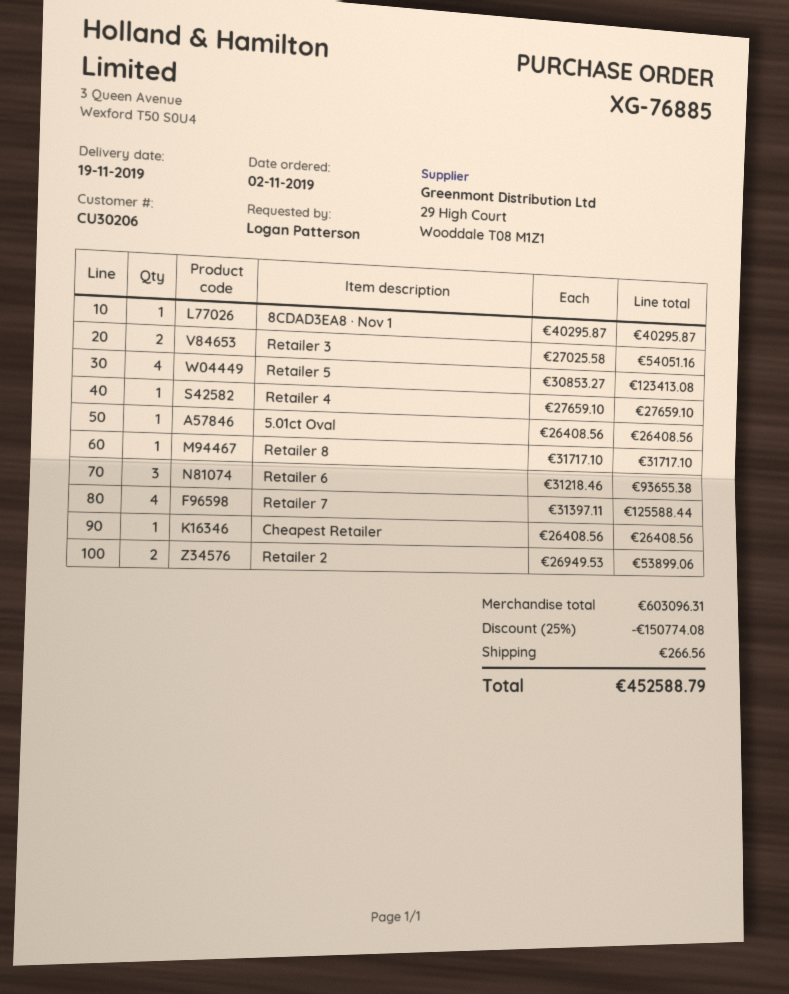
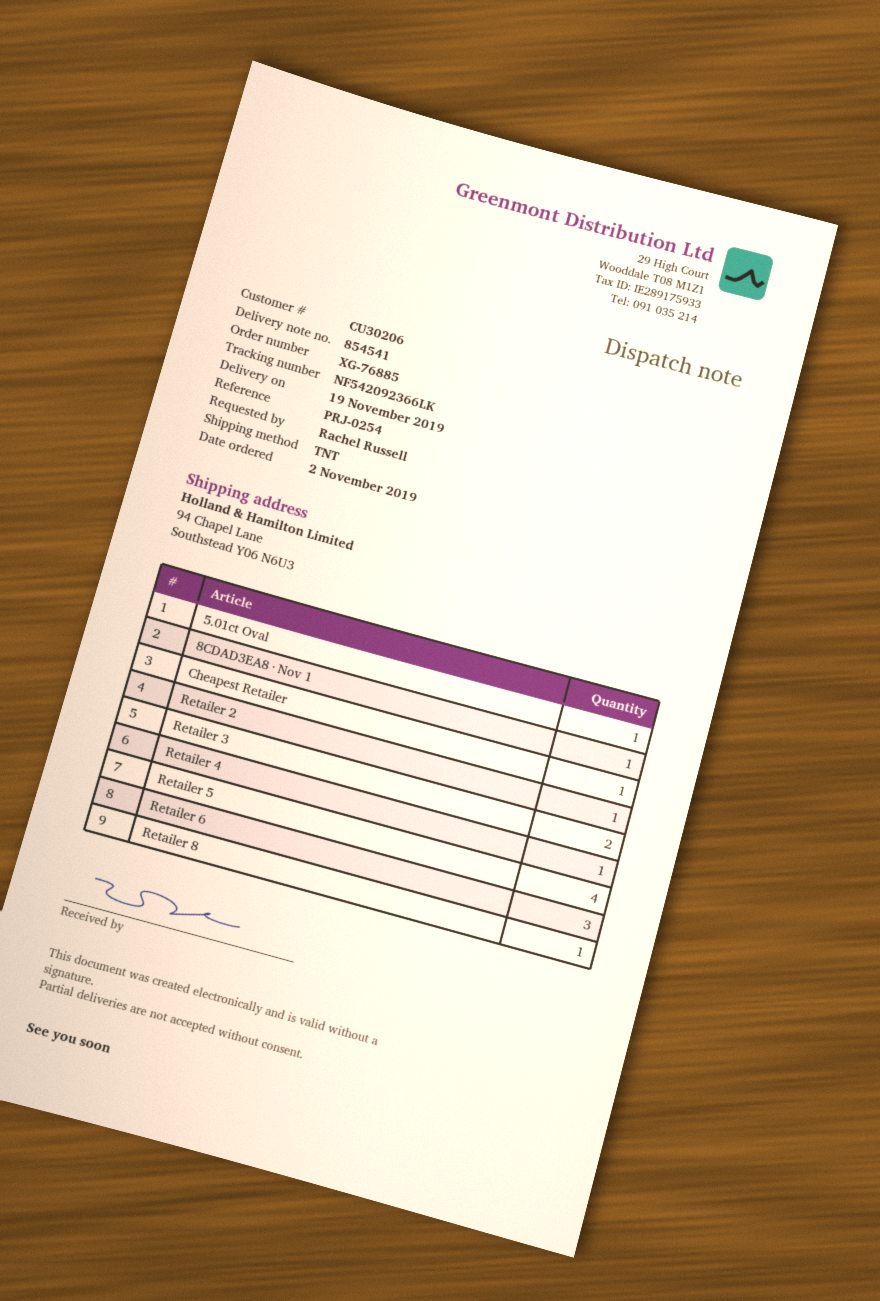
ordered by: Logan Patterson -> Rachel Russell
Retailer 7: 4 -> none
Retailer 2: 2 -> 1

